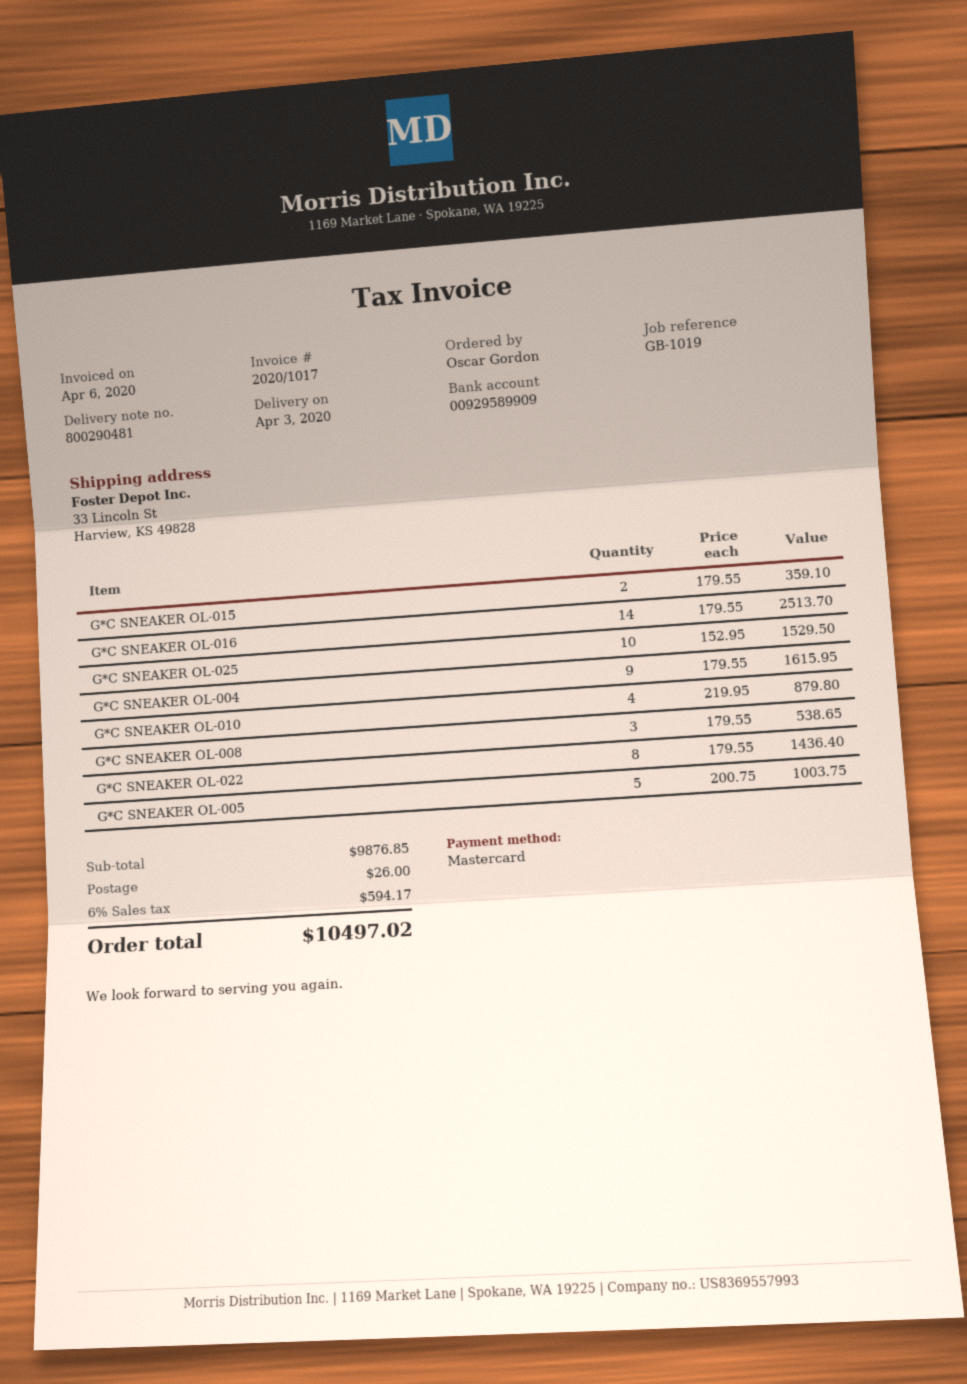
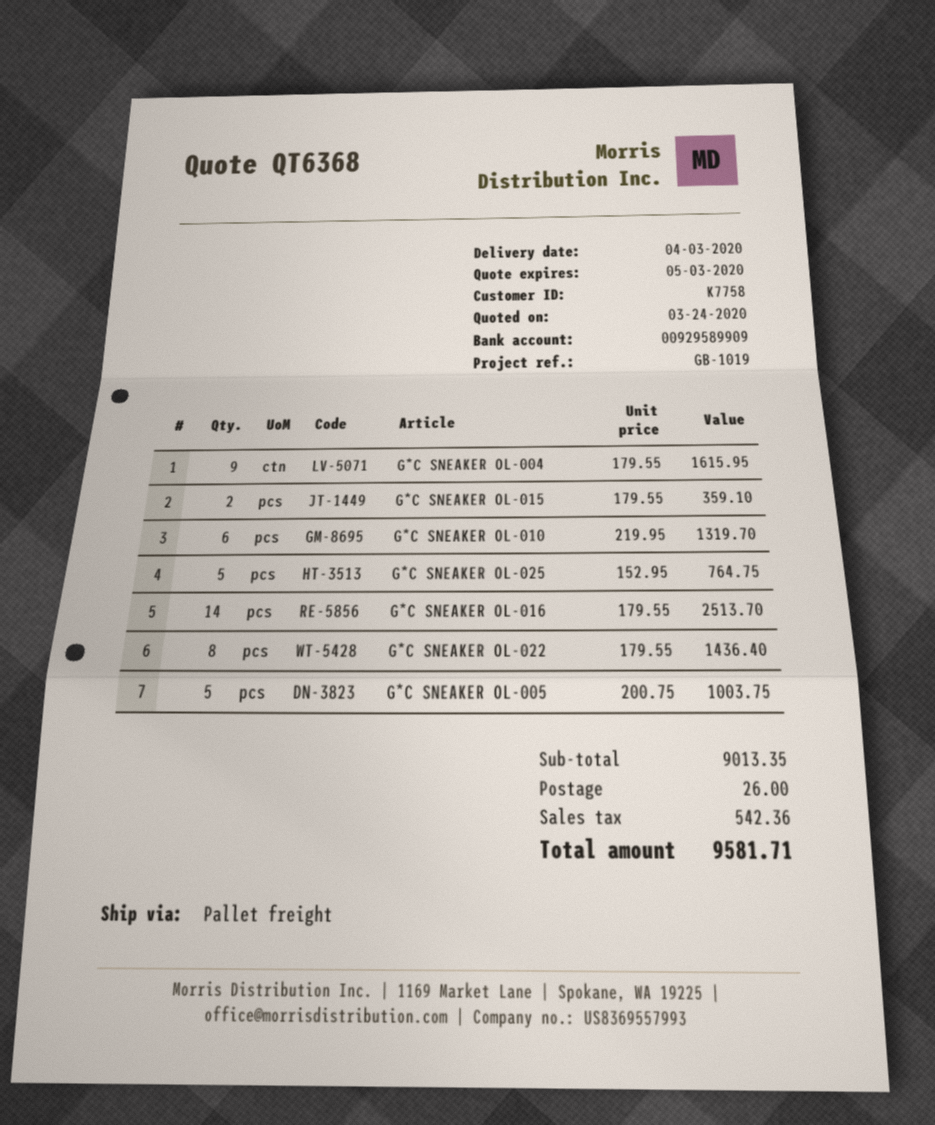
G*C SNEAKER OL-025: 10 x 152.95 = 1529.50 -> 5 x 152.95 = 764.75
G*C SNEAKER OL-010: 4 x 219.95 = 879.80 -> 6 x 219.95 = 1319.70
G*C SNEAKER OL-008: 3 x 179.55 = 538.65 -> none
subtotal: 9876.85 -> 9013.35
tax: 594.17 -> 542.36
total: 10497.02 -> 9581.71

